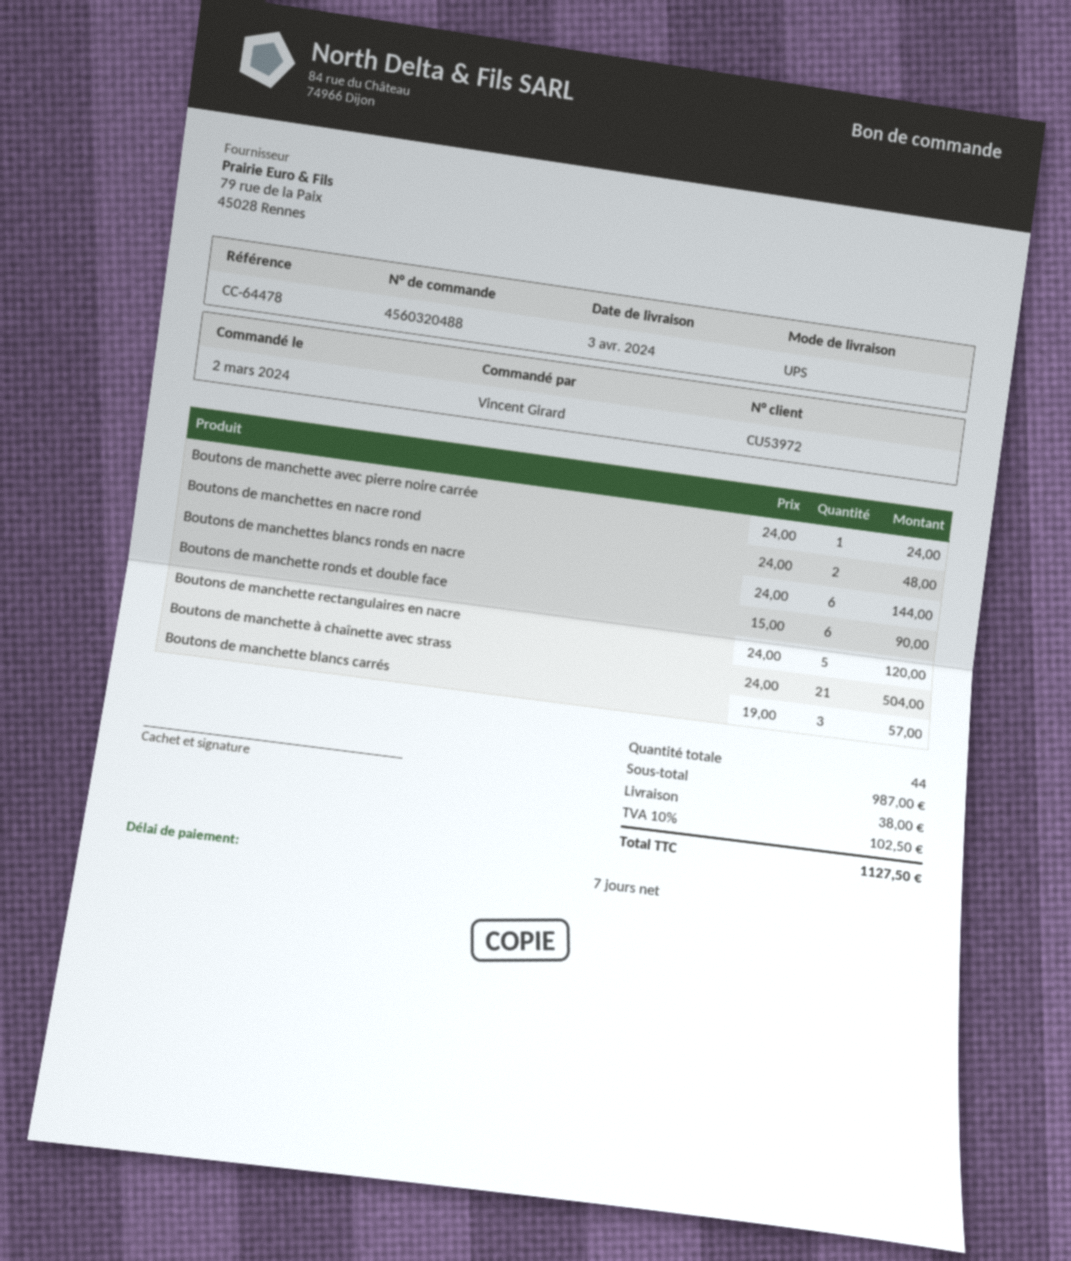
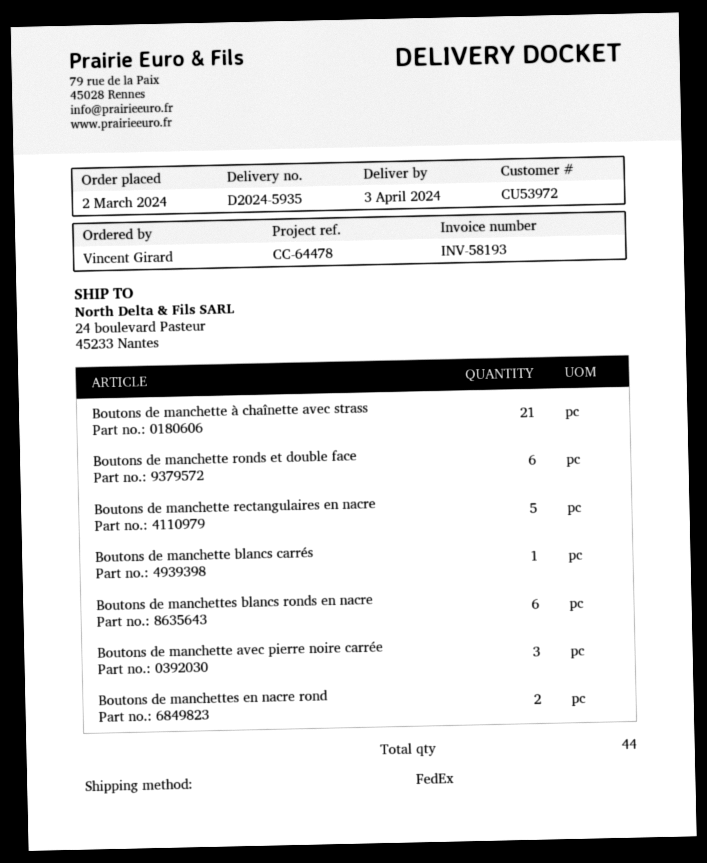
shipping method: UPS -> FedEx
Boutons de manchette avec pierre noire carrée: 1 -> 3
Boutons de manchette blancs carrés: 3 -> 1

